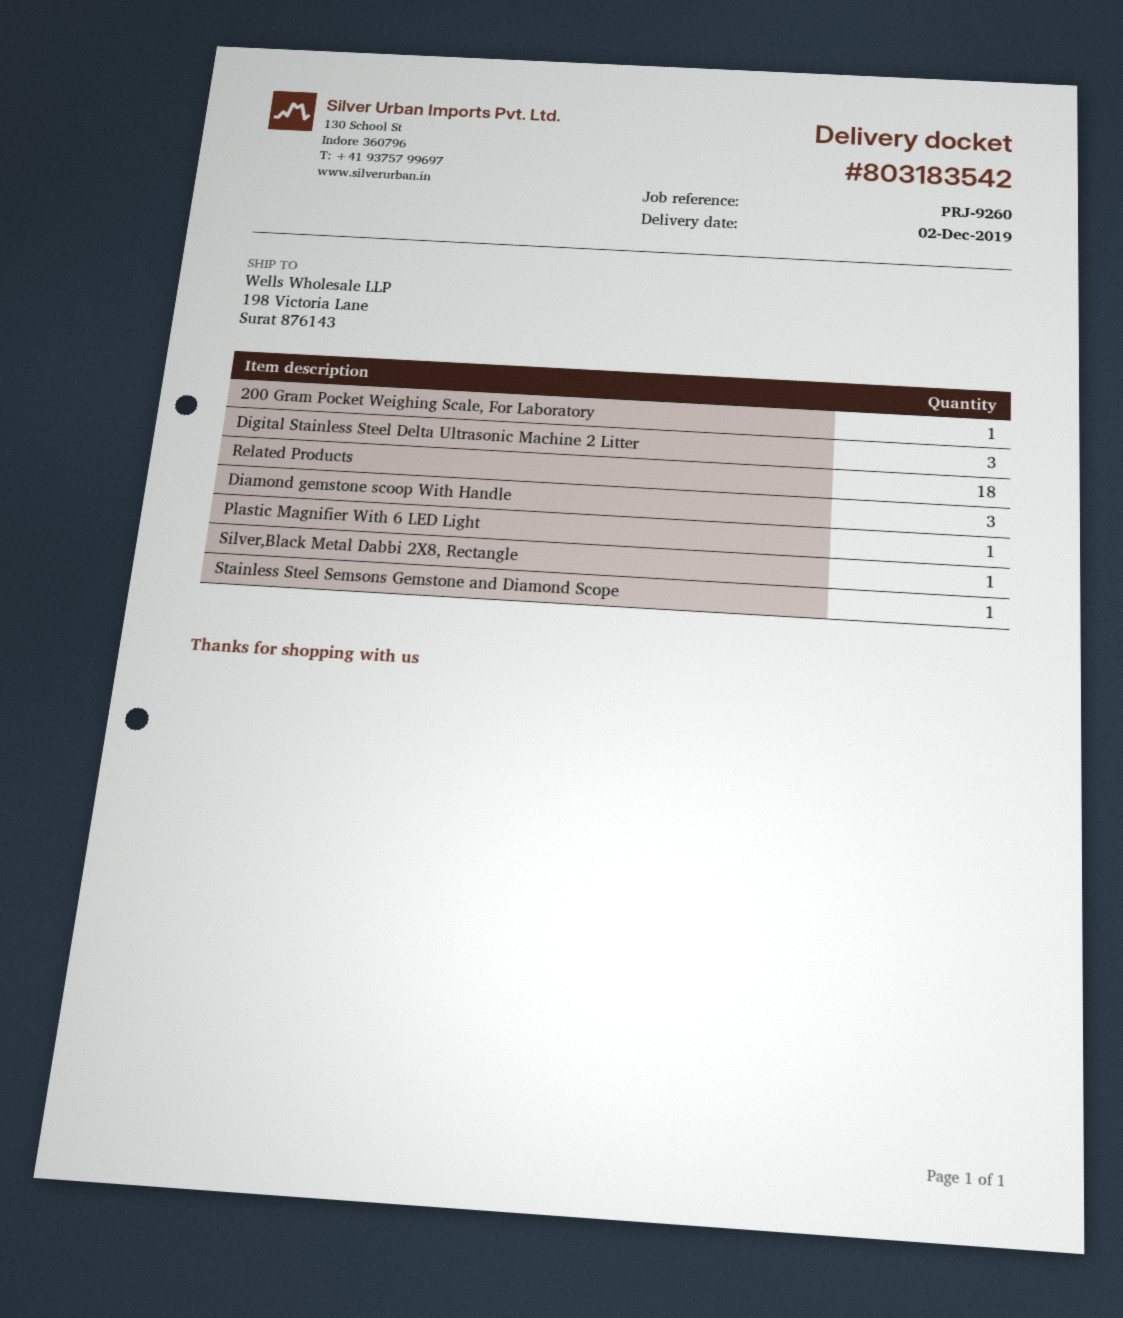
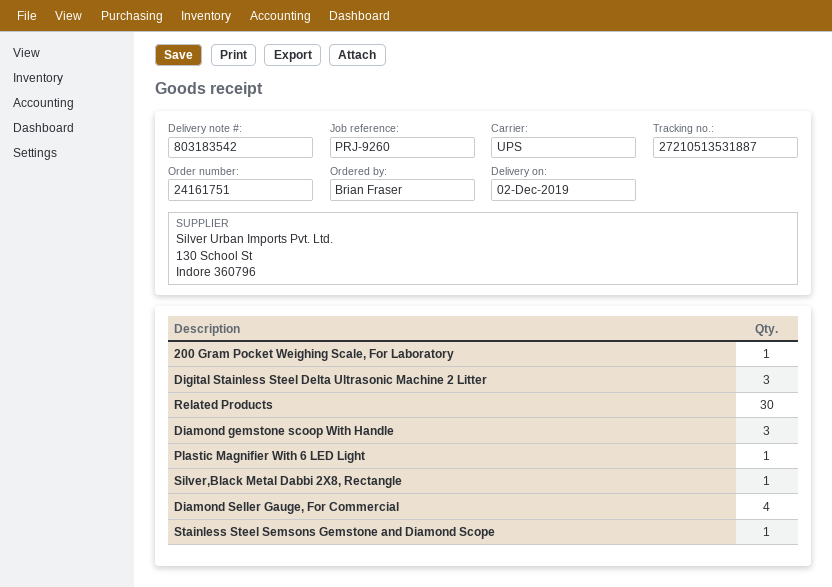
Related Products: 18 -> 30
Diamond Seller Gauge, For Commercial: none -> 4

